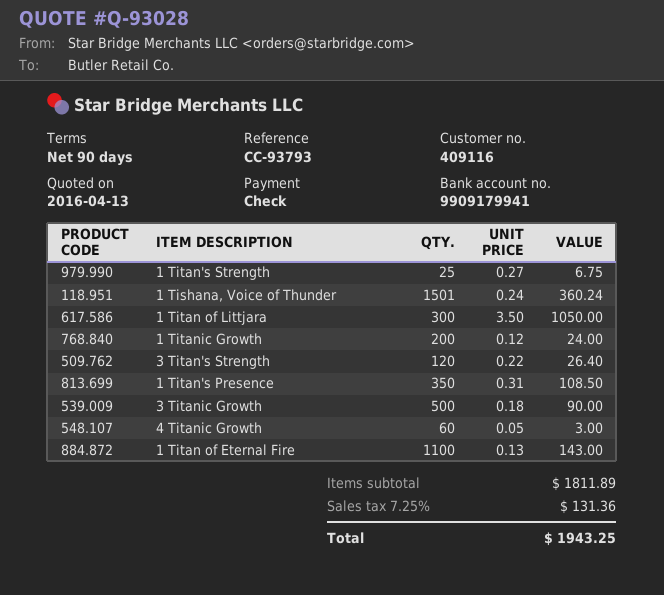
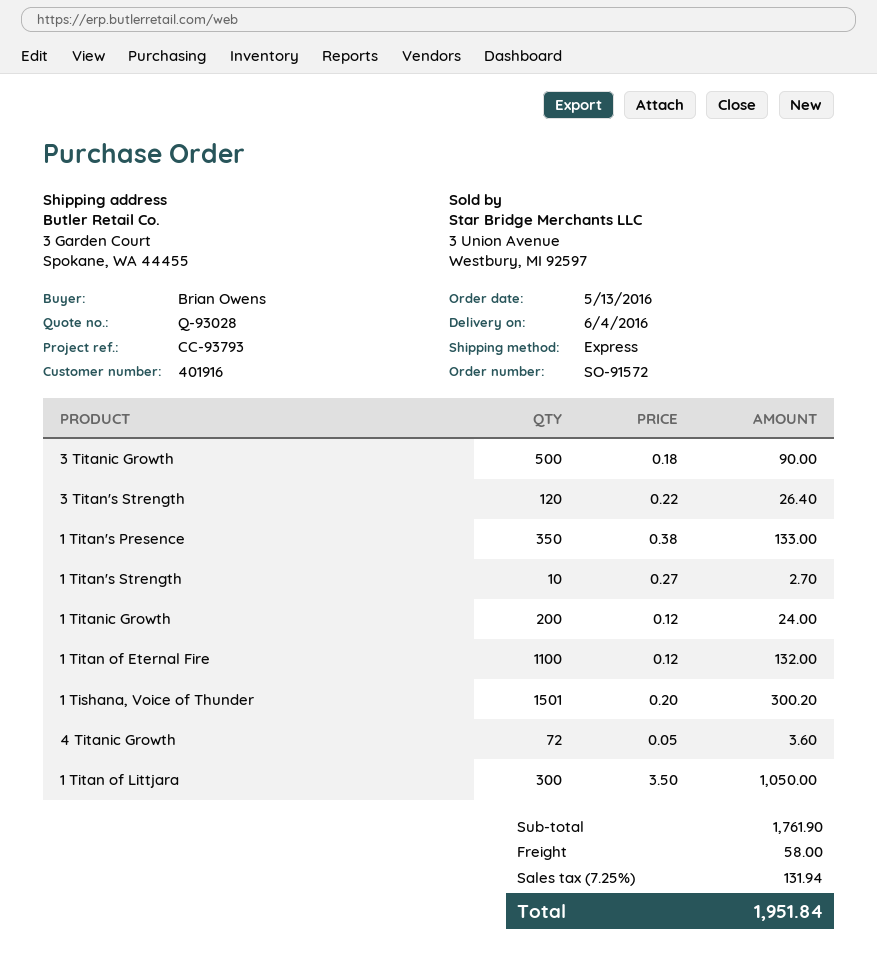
customer number: 409116 -> 401916
1 Titan's Strength: 25 x 0.27 = 6.75 -> 10 x 0.27 = 2.70
1 Tishana, Voice of Thunder: 1501 x 0.24 = 360.24 -> 1501 x 0.20 = 300.20
1 Titan's Presence: 350 x 0.31 = 108.50 -> 350 x 0.38 = 133.00
4 Titanic Growth: 60 x 0.05 = 3.00 -> 72 x 0.05 = 3.60
1 Titan of Eternal Fire: 1100 x 0.13 = 143.00 -> 1100 x 0.12 = 132.00
subtotal: 1811.89 -> 1761.90
shipping: none -> 58.00
tax: 7.25% = 131.36 -> 7.25% = 131.94
total: 1943.25 -> 1951.84

